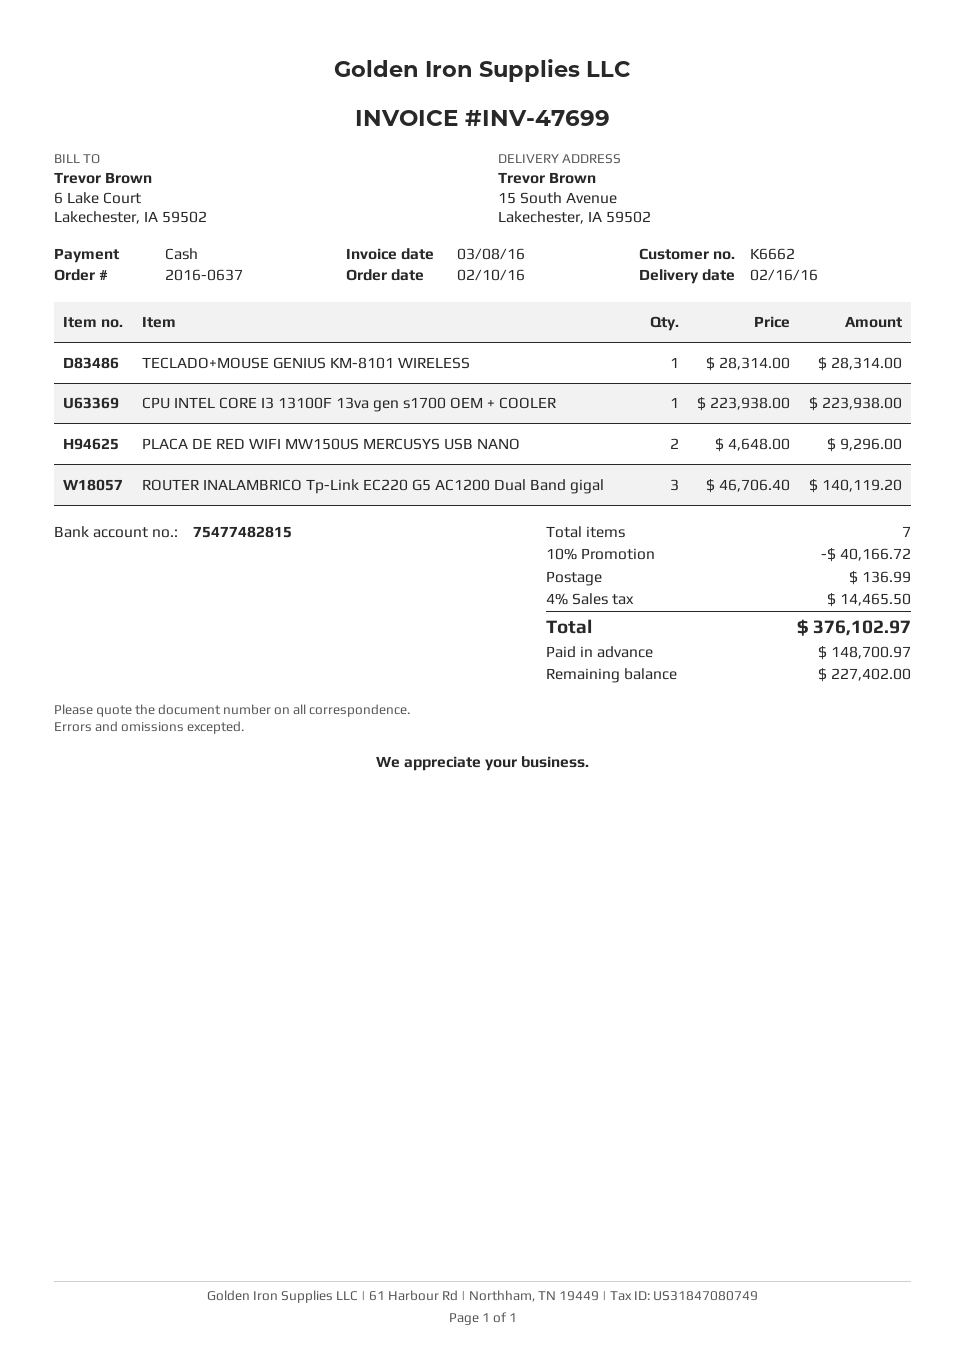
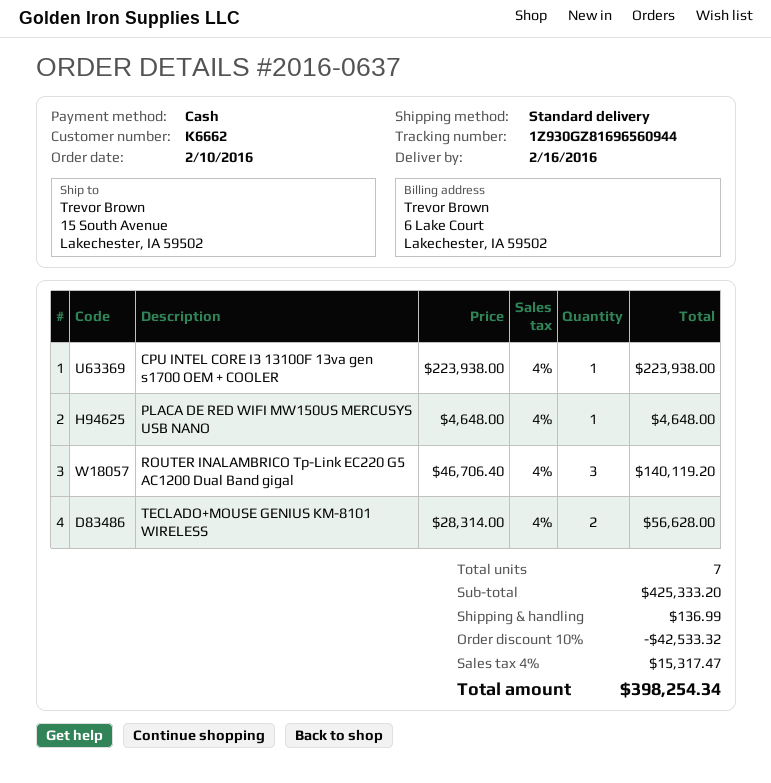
TECLADO+MOUSE GENIUS KM-8101 WIRELESS: 1 x 28314.00 = 28314.00 -> 2 x 28314.00 = 56628.00
PLACA DE RED WIFI MW150US MERCUSYS USB NANO: 2 x 4648.00 = 9296.00 -> 1 x 4648.00 = 4648.00
discount: 10% = 40166.72 -> 10% = 42533.32
tax: 4% = 14465.50 -> 4% = 15317.47
total: 376102.97 -> 398254.34

